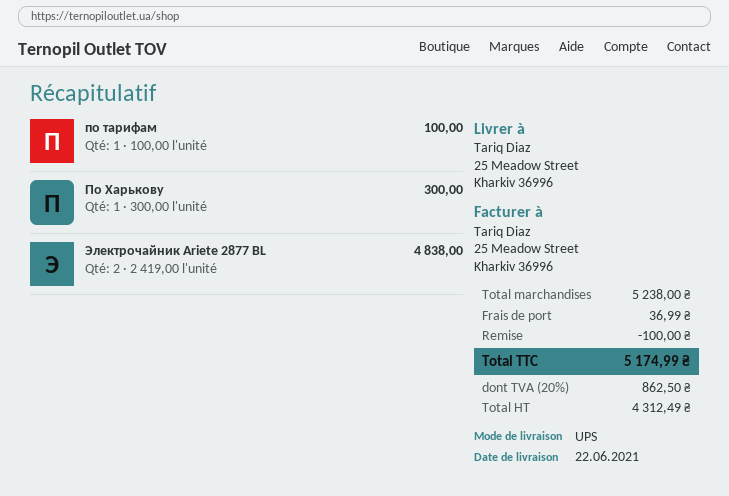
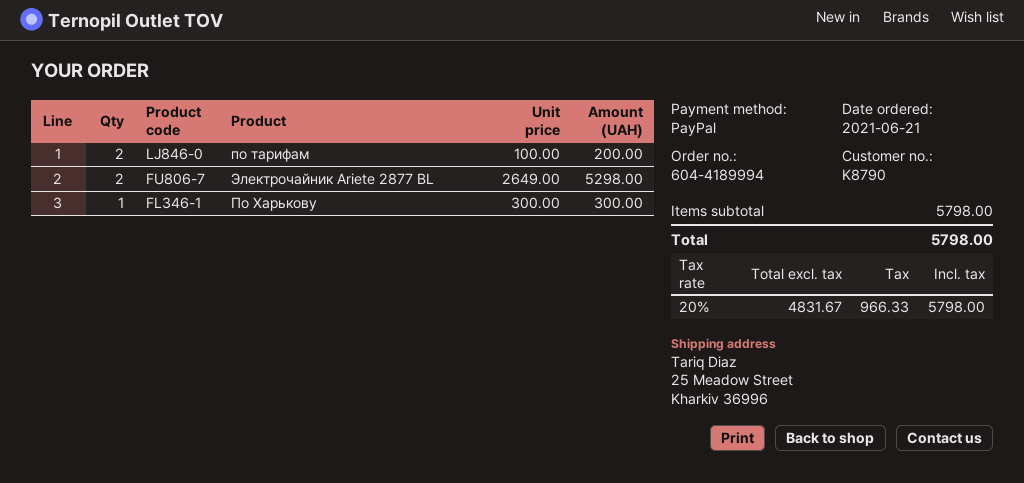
по тарифам: 1 x 100.00 = 100.00 -> 2 x 100.00 = 200.00
Электрочайник Ariete 2877 BL: 2 x 2419.00 = 4838.00 -> 2 x 2649.00 = 5298.00
subtotal: 5238.00 -> 5798.00
discount: 100.00 -> none
shipping: 36.99 -> none
net: 4312.49 -> 4831.67
tax: 20% = 862.50 -> 20% = 966.33
total: 5174.99 -> 5798.00

